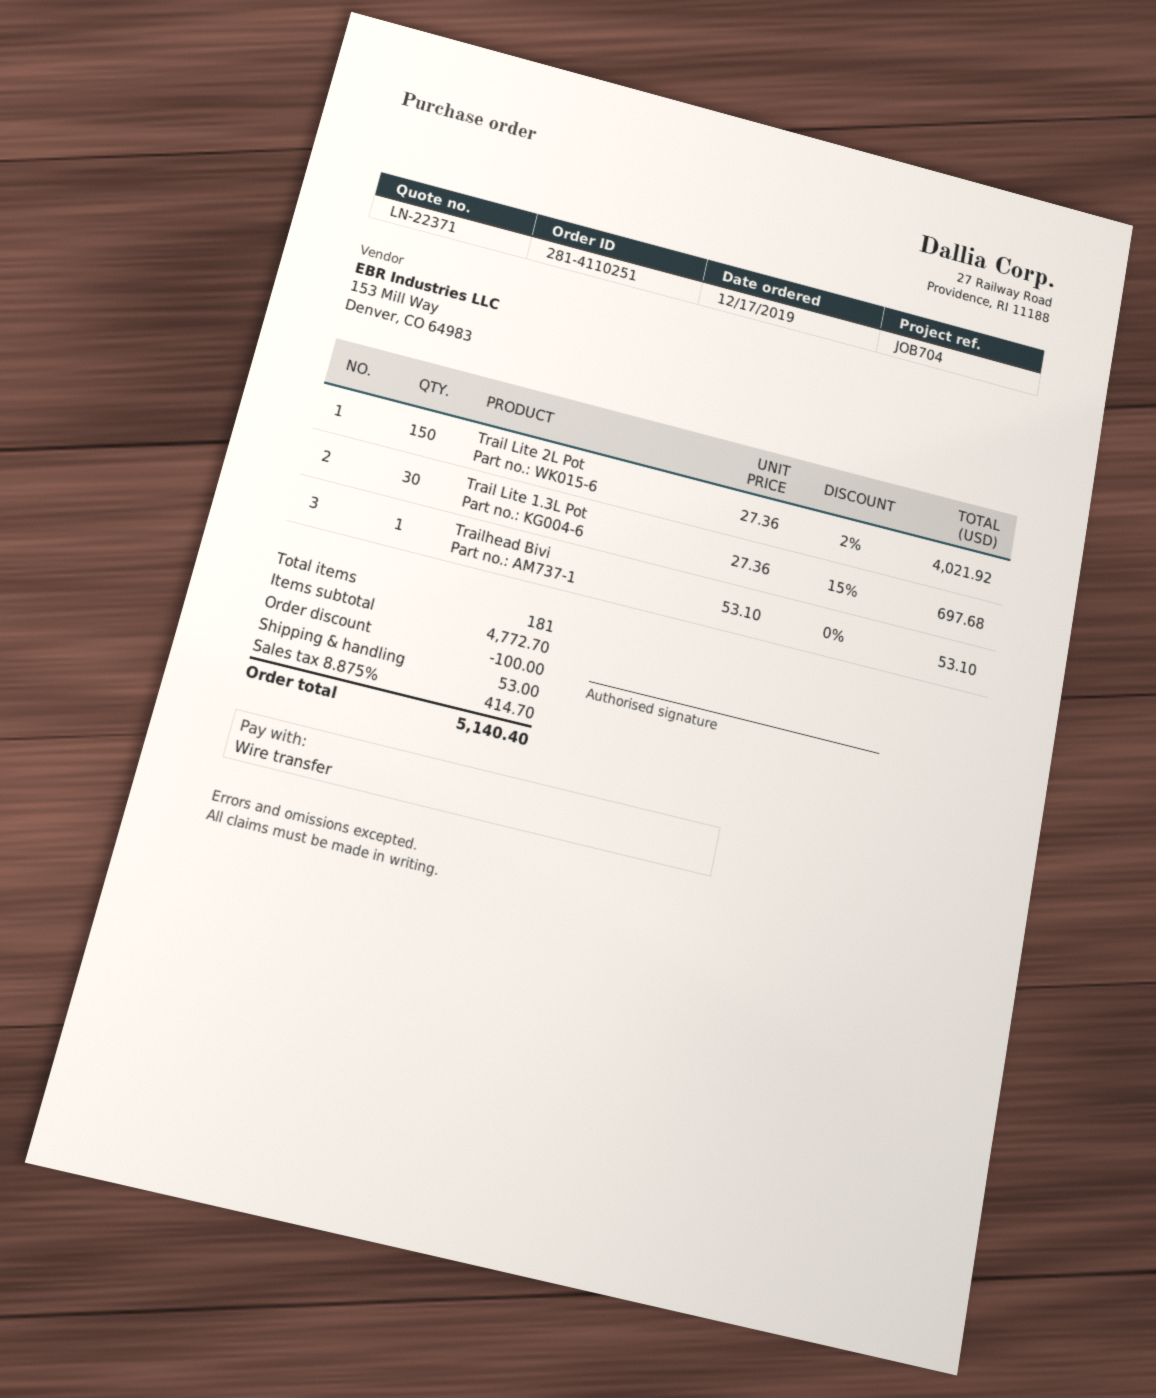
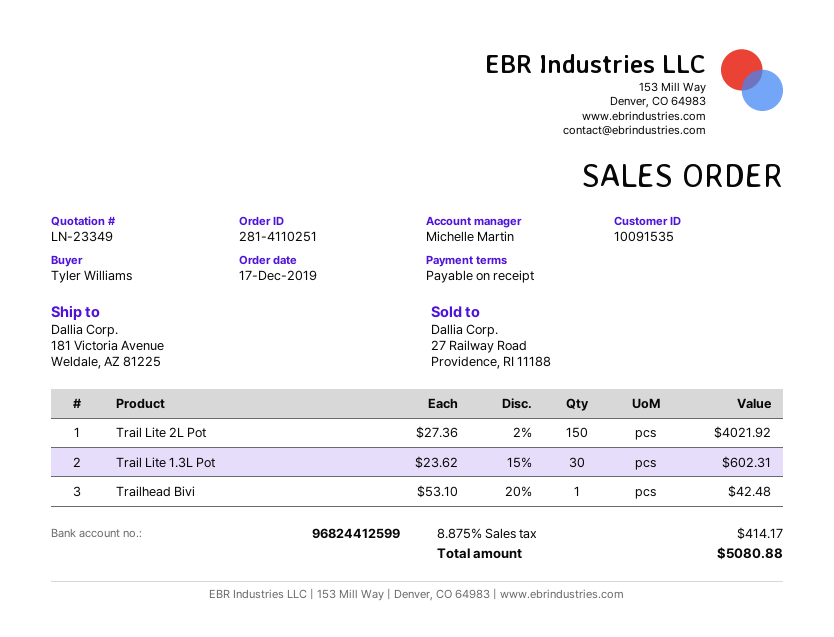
quote number: LN-22371 -> LN-23349
Trail Lite 1.3L Pot: 30 x 27.36 - 15% = 697.68 -> 30 x 23.62 - 15% = 602.31
Trailhead Bivi: 1 x 53.10 = 53.10 -> 1 x 53.10 - 20% = 42.48
discount: 100.00 -> none
shipping: 53.00 -> none
tax: 8.875% = 414.70 -> 8.875% = 414.17
total: 5140.40 -> 5080.88

